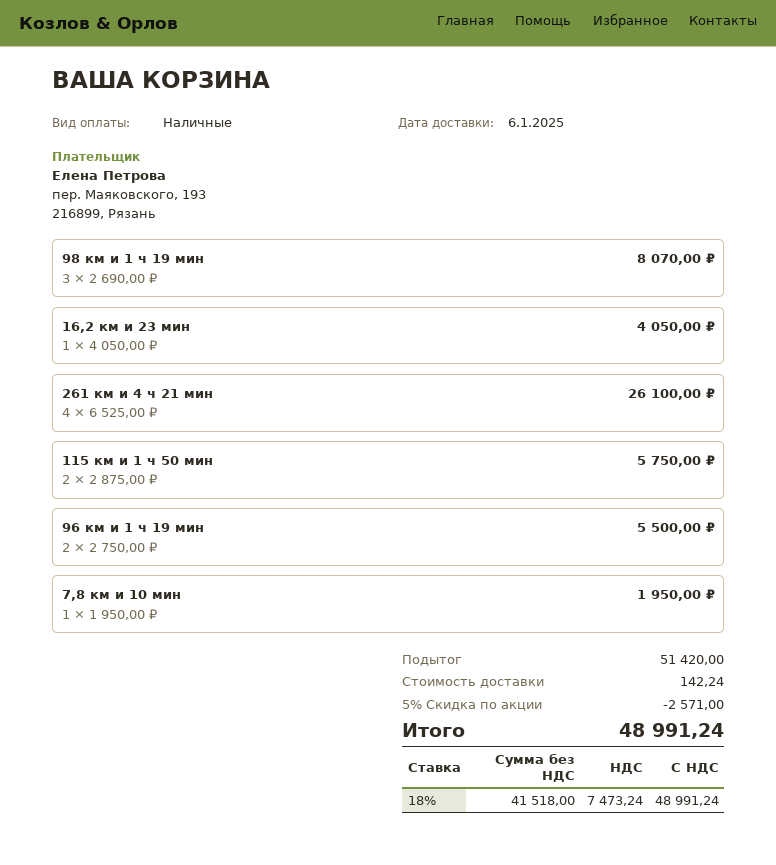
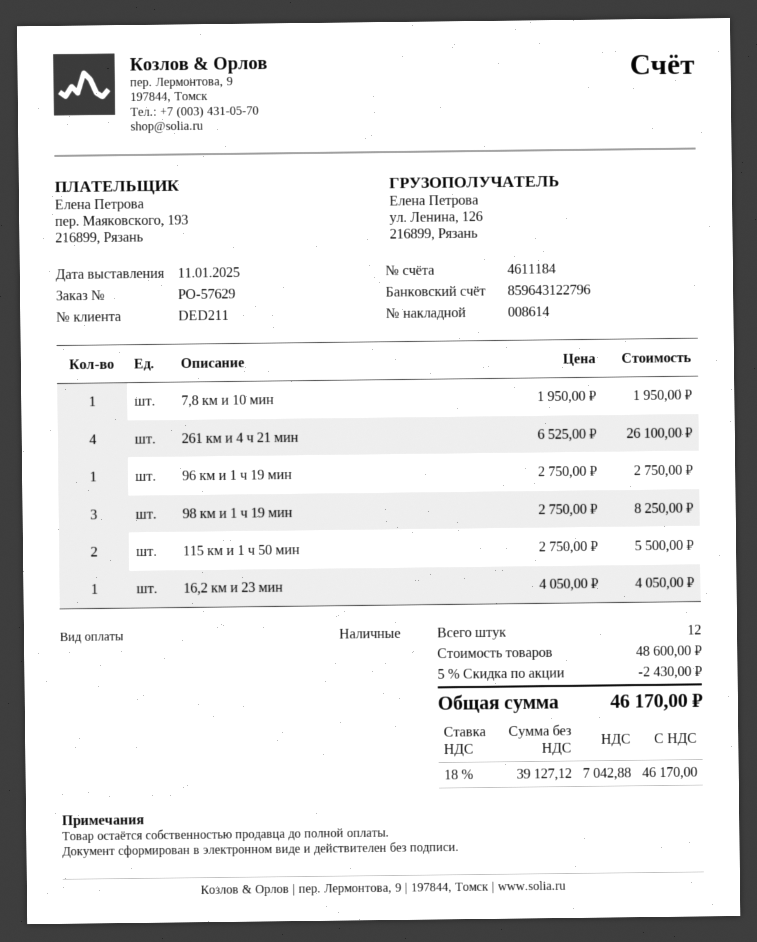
98 км и 1 ч 19 мин: 3 x 2690.00 = 8070.00 -> 3 x 2750.00 = 8250.00
115 км и 1 ч 50 мин: 2 x 2875.00 = 5750.00 -> 2 x 2750.00 = 5500.00
96 км и 1 ч 19 мин: 2 x 2750.00 = 5500.00 -> 1 x 2750.00 = 2750.00
subtotal: 51420.00 -> 48600.00
discount: 5% = 2571.00 -> 5% = 2430.00
shipping: 142.24 -> none
net: 41518.00 -> 39127.12
tax: 18% = 7473.24 -> 18% = 7042.88
total: 48991.24 -> 46170.00

